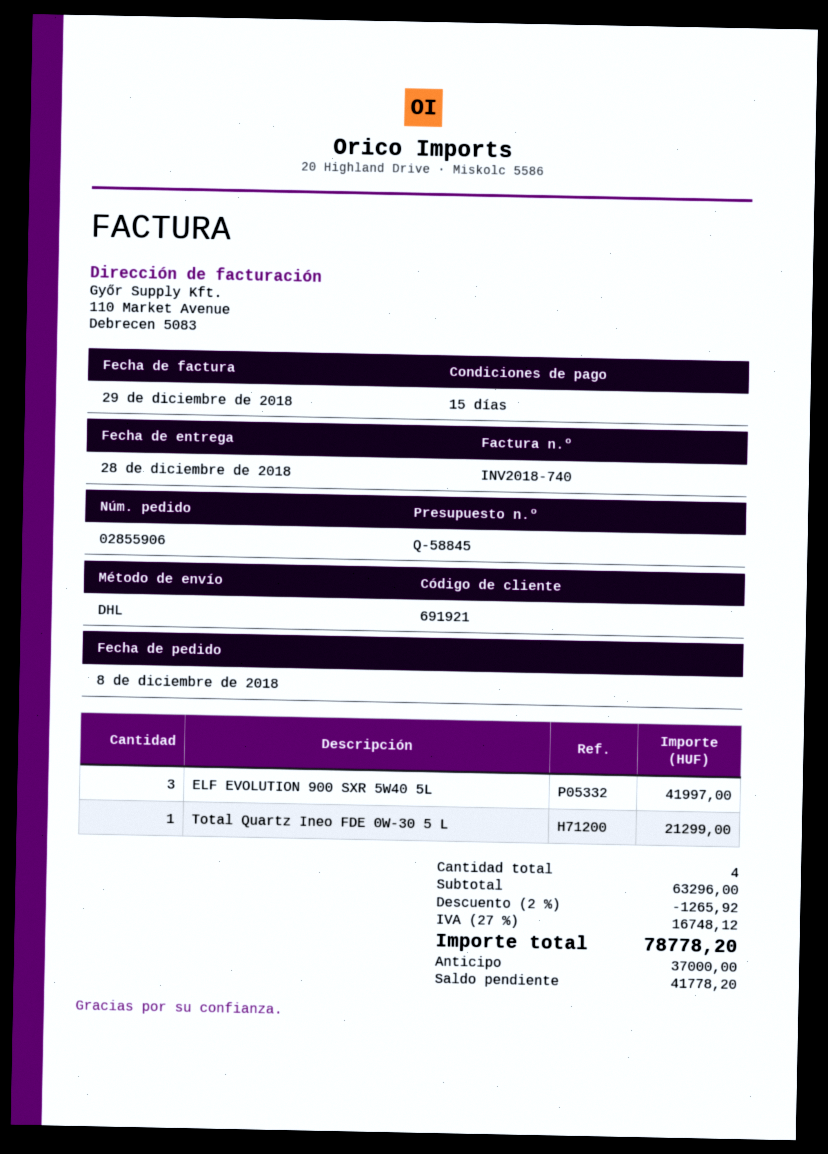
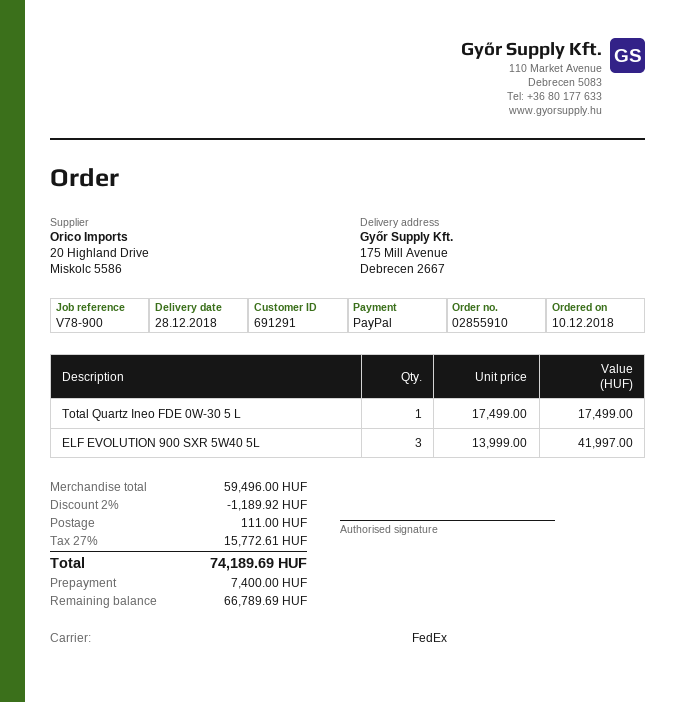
order number: 02855906 -> 02855910
order date: 2018-12-08 -> 2018-12-10
customer number: 691921 -> 691291
shipping method: DHL -> FedEx
Total Quartz Ineo FDE 0W-30 5 L: 1 for 21299.00 -> 1 for 17499.00
subtotal: 63296.00 -> 59496.00
discount: 2% = 1265.92 -> 2% = 1189.92
shipping: none -> 111.00
tax: 27% = 16748.12 -> 27% = 15772.61
total: 78778.20 -> 74189.69
deposit: 37000.00 -> 7400.00
balance: 41778.20 -> 66789.69

